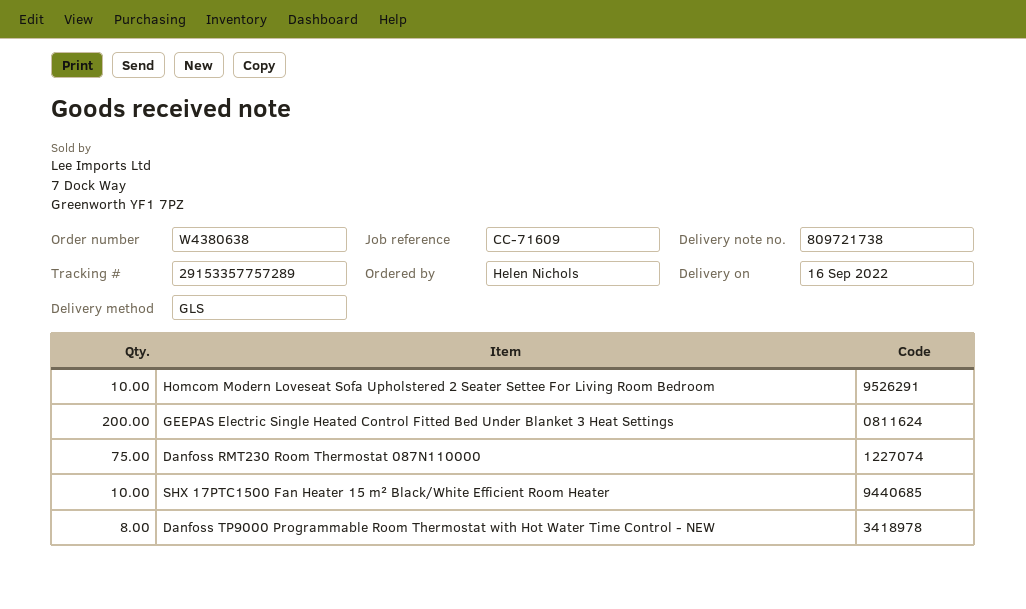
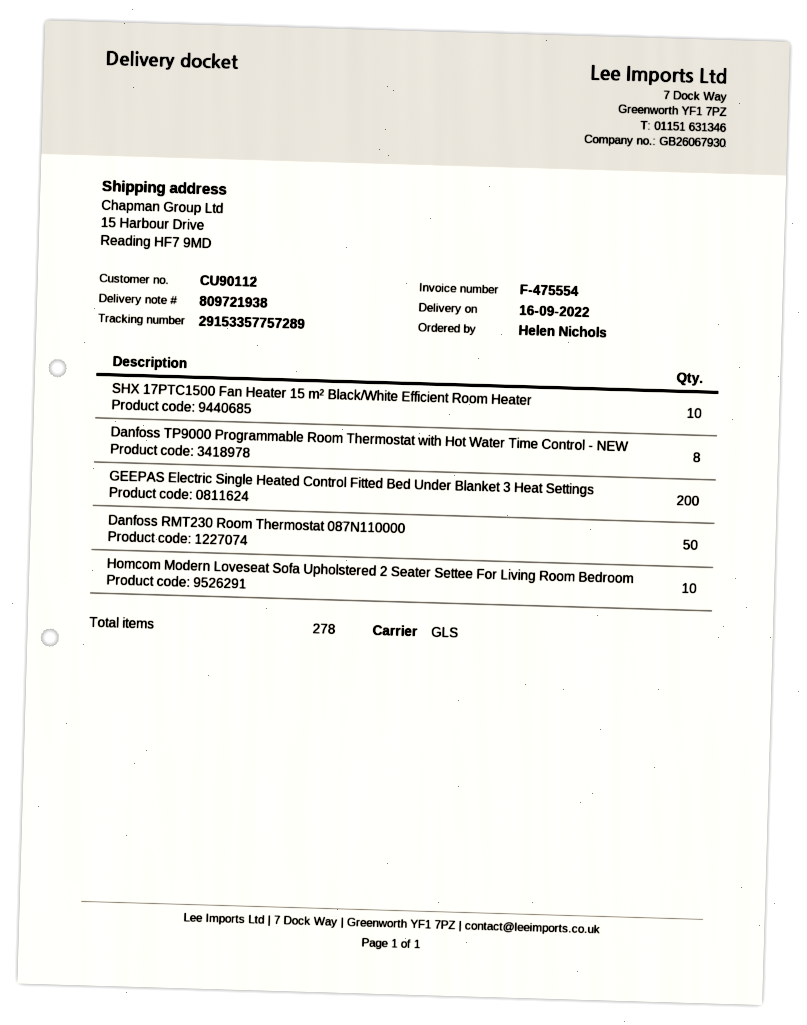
delivery note number: 809721738 -> 809721938
Danfoss RMT230 Room Thermostat 087N110000: 75 -> 50

